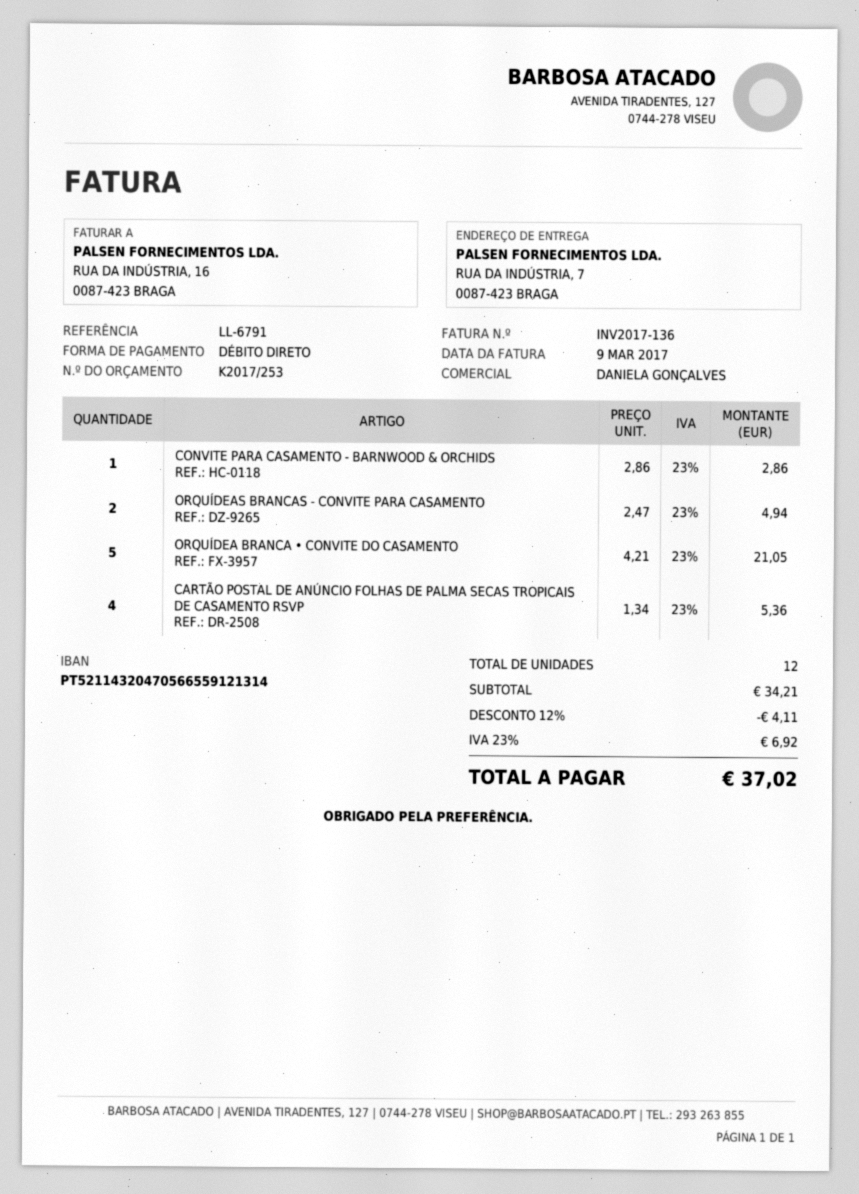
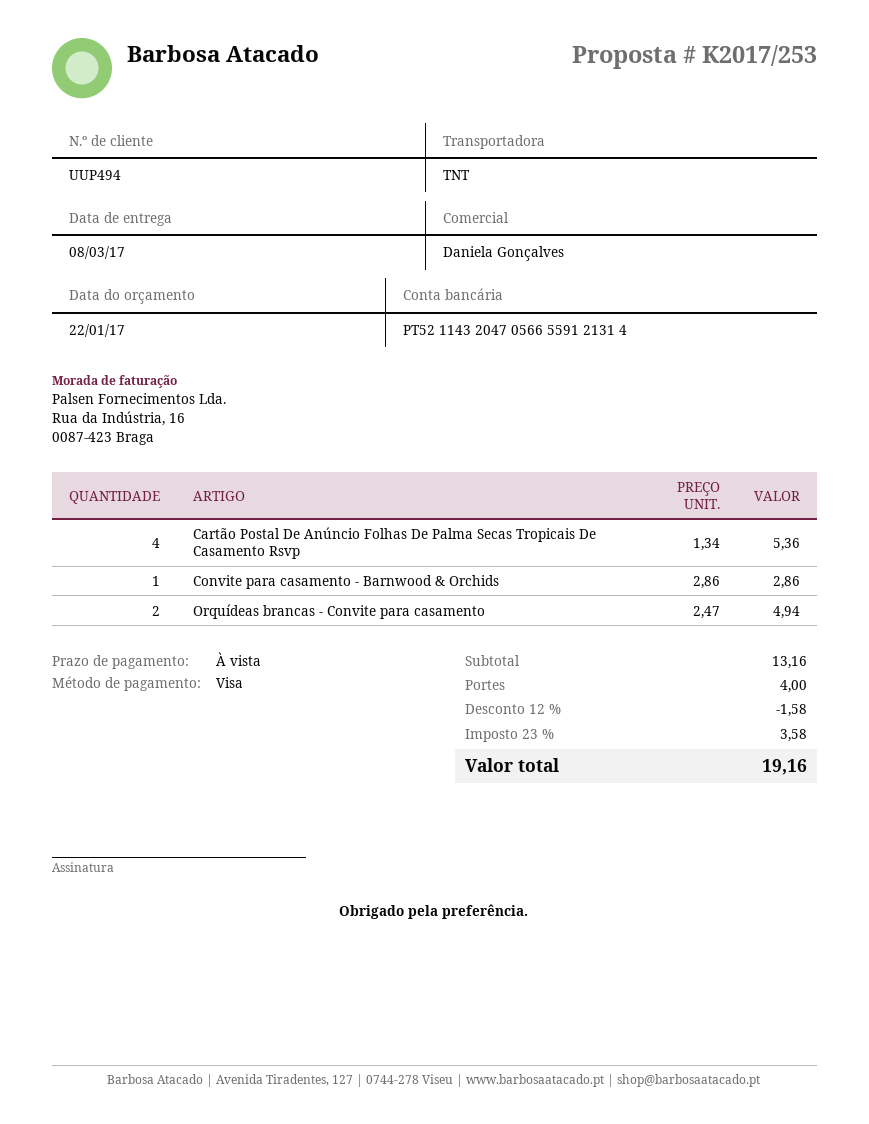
payment method: direct debit -> Visa
ORQUÍDEA BRANCA • CONVITE DO CASAMENTO: 5 x 4.21 = 21.05 -> none
subtotal: 34.21 -> 13.16
discount: 12% = 4.11 -> 12% = 1.58
shipping: none -> 4.00
tax: 23% = 6.92 -> 23% = 3.58
total: 37.02 -> 19.16

